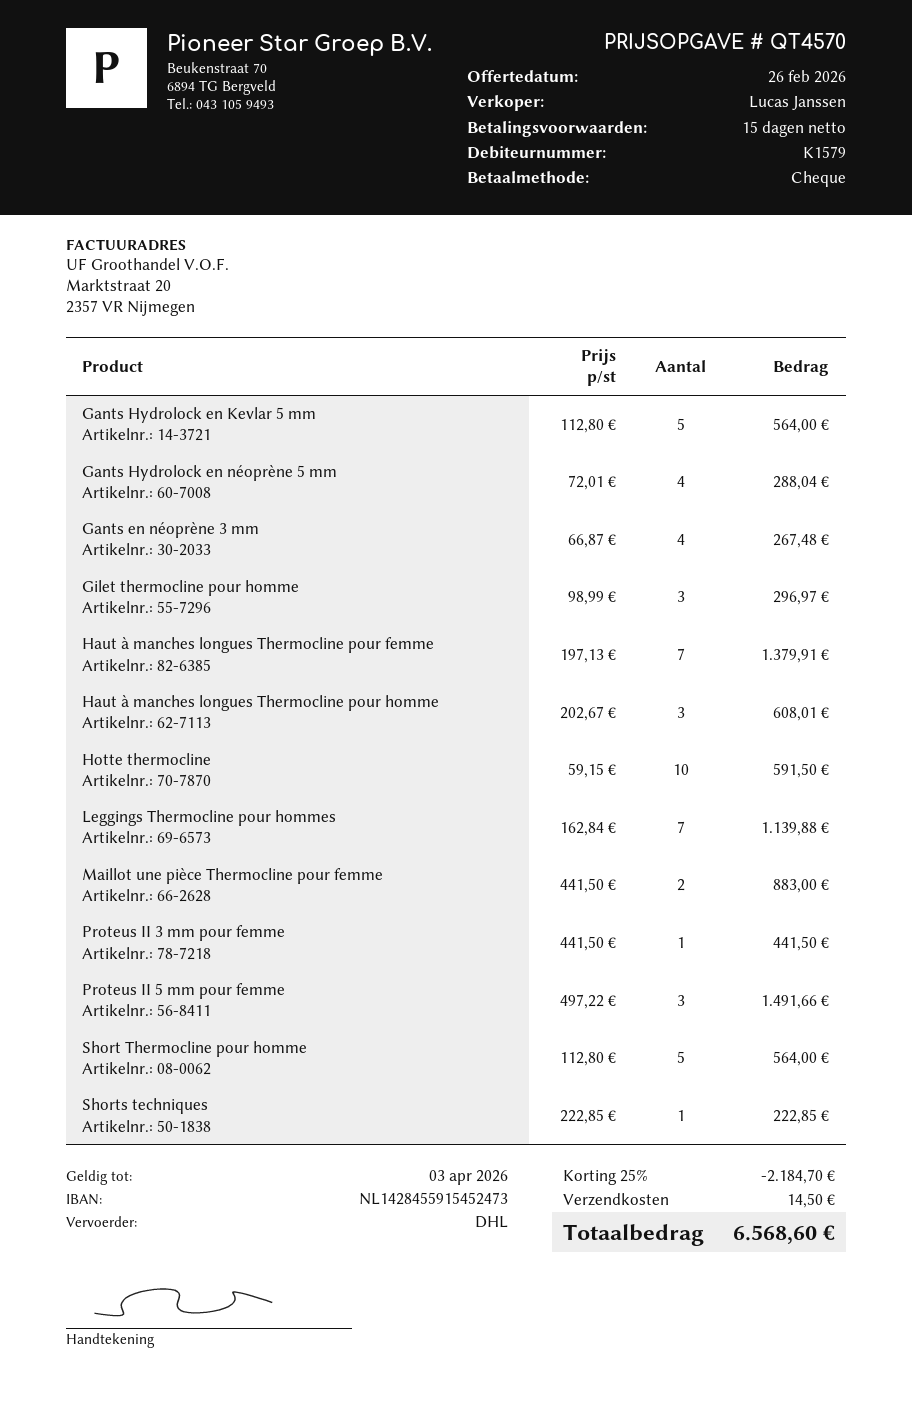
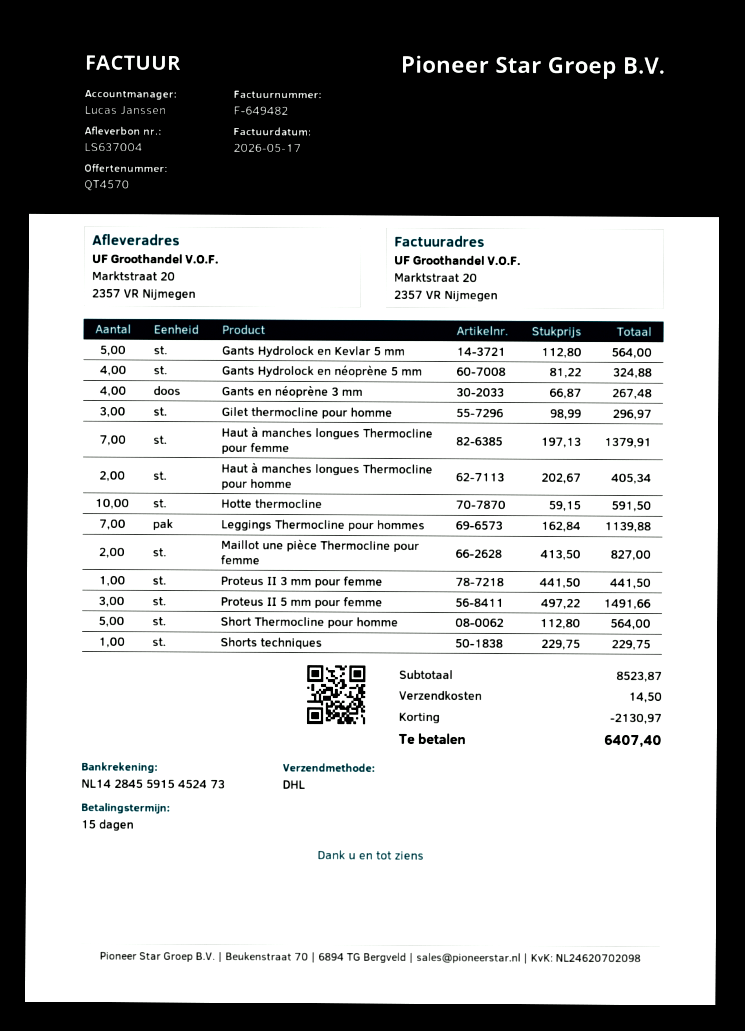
Gants Hydrolock en néoprène 5 mm: 4 x 72.01 = 288.04 -> 4 x 81.22 = 324.88
Haut à manches longues Thermocline pour homme: 3 x 202.67 = 608.01 -> 2 x 202.67 = 405.34
Maillot une pièce Thermocline pour femme: 2 x 441.50 = 883.00 -> 2 x 413.50 = 827.00
Shorts techniques: 1 x 222.85 = 222.85 -> 1 x 229.75 = 229.75
discount: 2184.70 -> 2130.97
total: 6568.60 -> 6407.40

